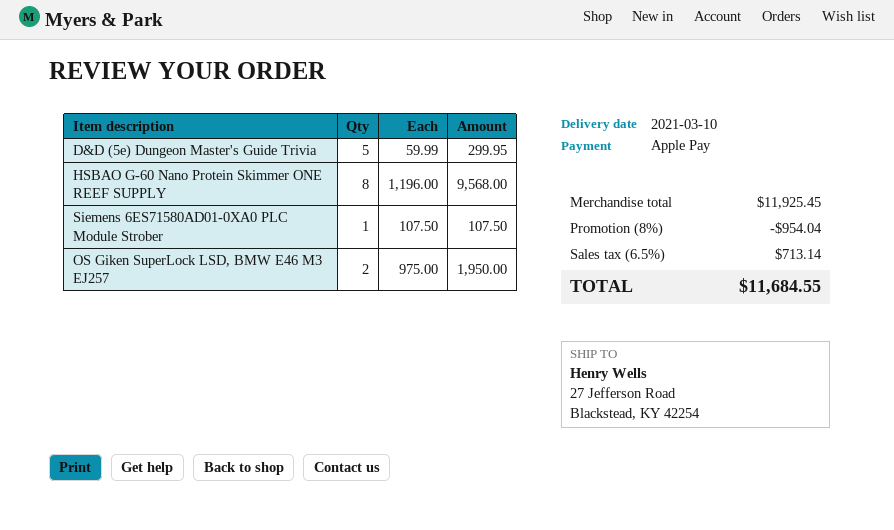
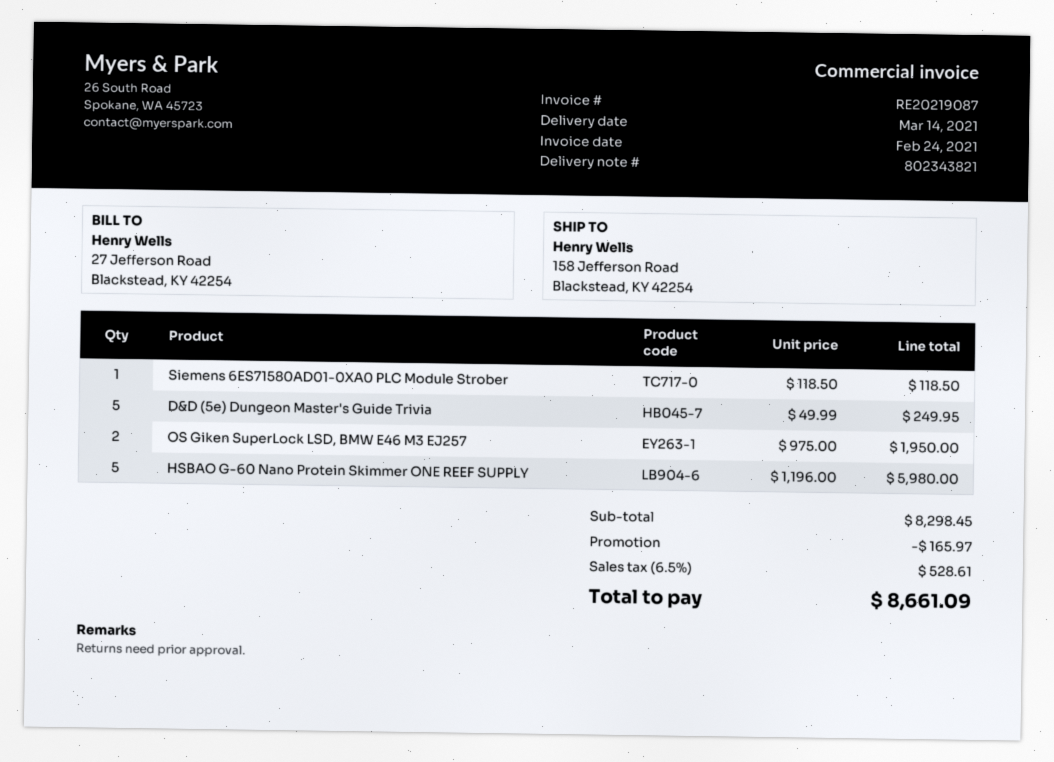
delivery date: 2021-03-10 -> 2021-03-14
ship to: 27 Jefferson Road, Blackstead, KY 42254 -> 158 Jefferson Road, Blackstead, KY 42254
D&D (5e) Dungeon Master's Guide Trivia: 5 x 59.99 = 299.95 -> 5 x 49.99 = 249.95
HSBAO G-60 Nano Protein Skimmer ONE REEF SUPPLY: 8 x 1196.00 = 9568.00 -> 5 x 1196.00 = 5980.00
Siemens 6ES71580AD01-0XA0 PLC Module Strober: 1 x 107.50 = 107.50 -> 1 x 118.50 = 118.50
subtotal: 11925.45 -> 8298.45
discount: 954.04 -> 165.97
tax: 6.5% = 713.14 -> 6.5% = 528.61
total: 11684.55 -> 8661.09

